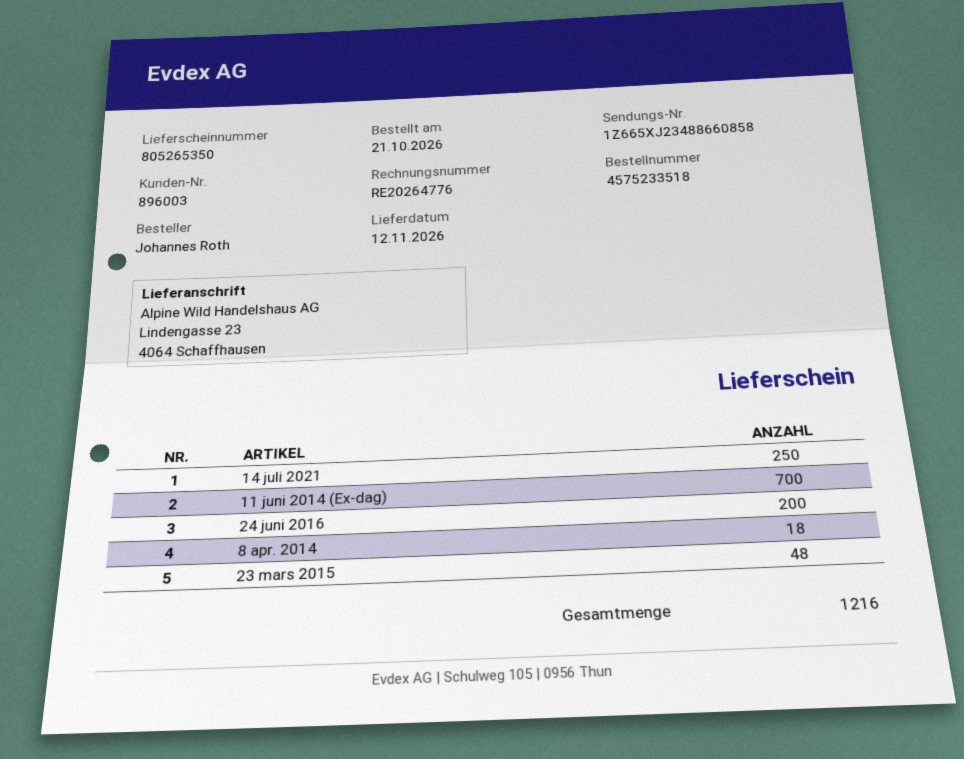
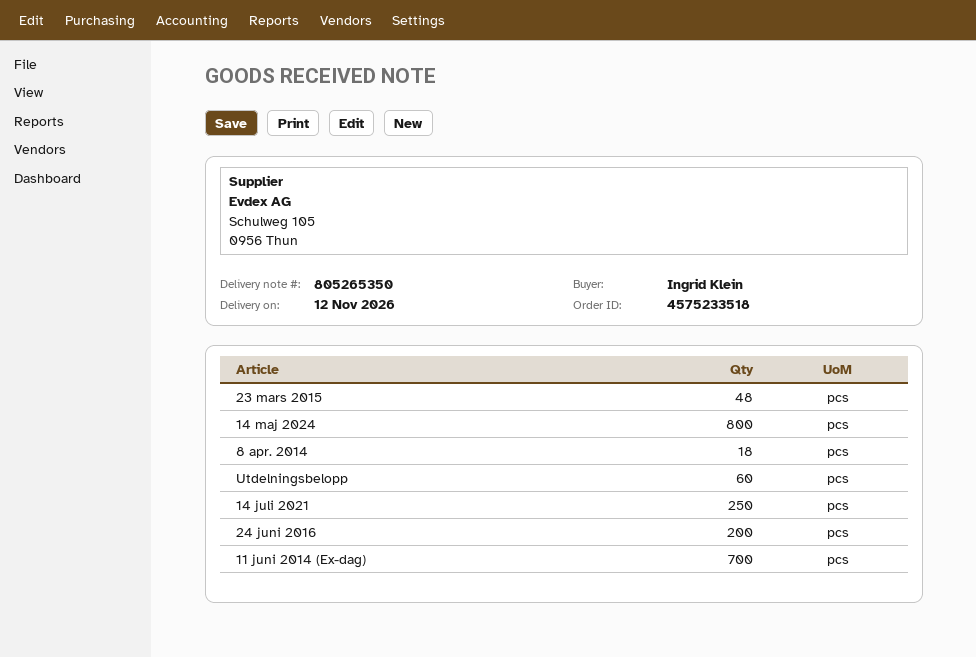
ordered by: Johannes Roth -> Ingrid Klein
14 maj 2024: none -> 800
Utdelningsbelopp: none -> 60

